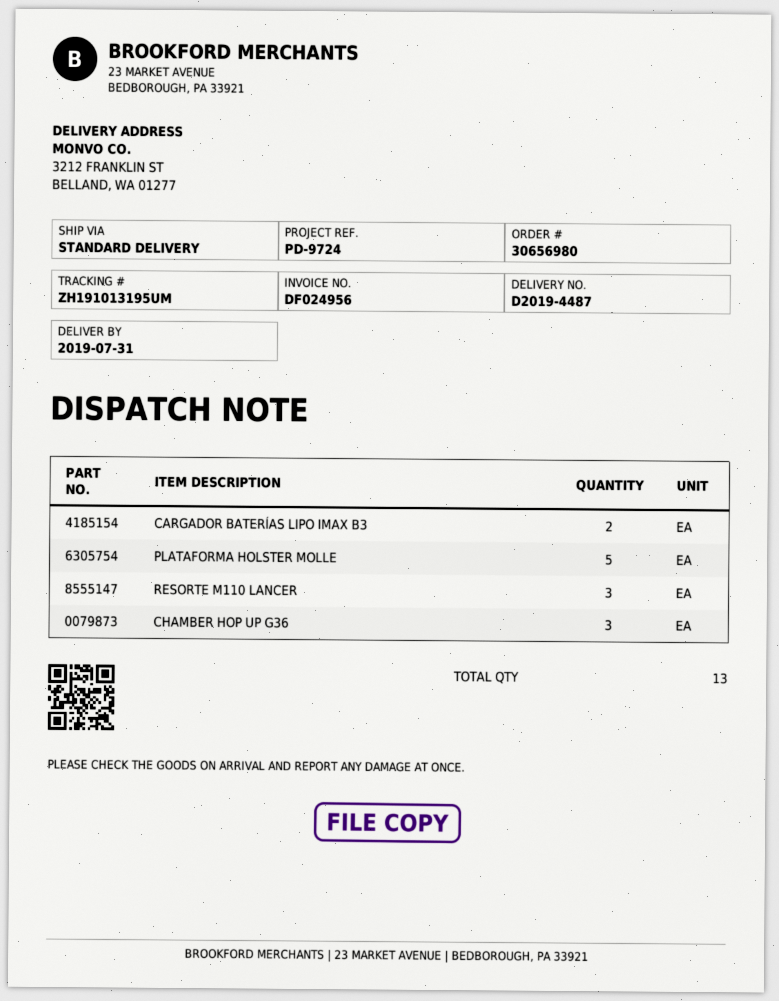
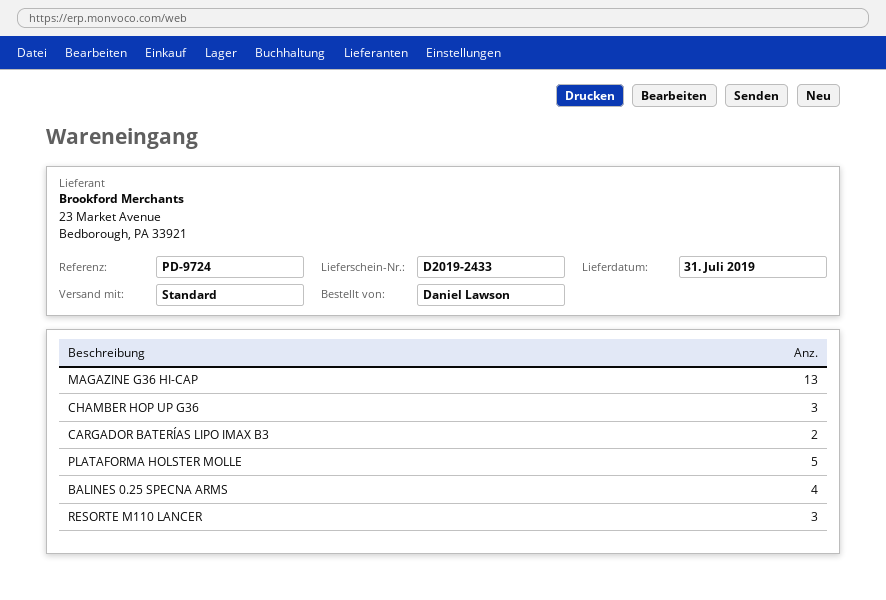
delivery note number: D2019-4487 -> D2019-2433
MAGAZINE G36 HI-CAP: none -> 13
BALINES 0.25 SPECNA ARMS: none -> 4

